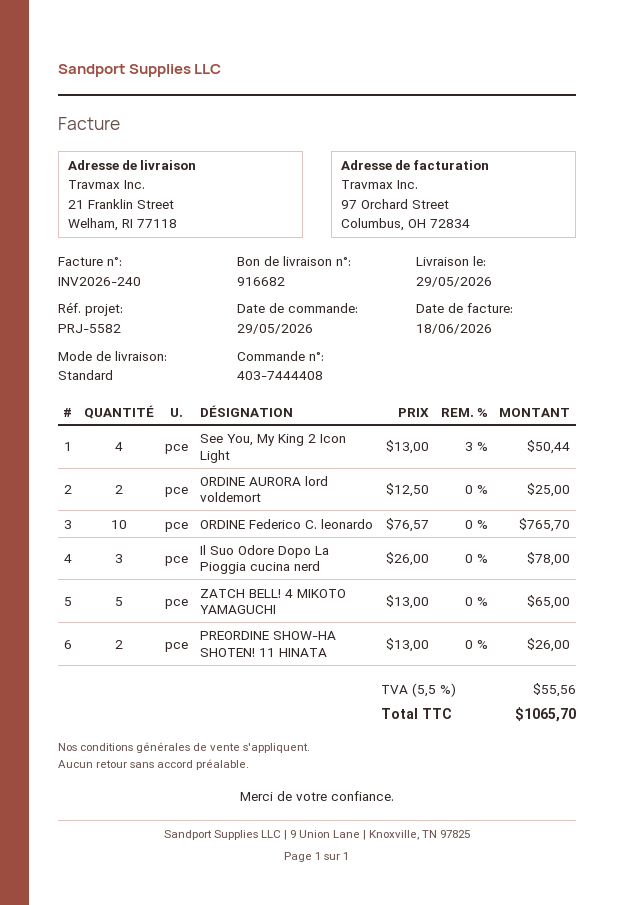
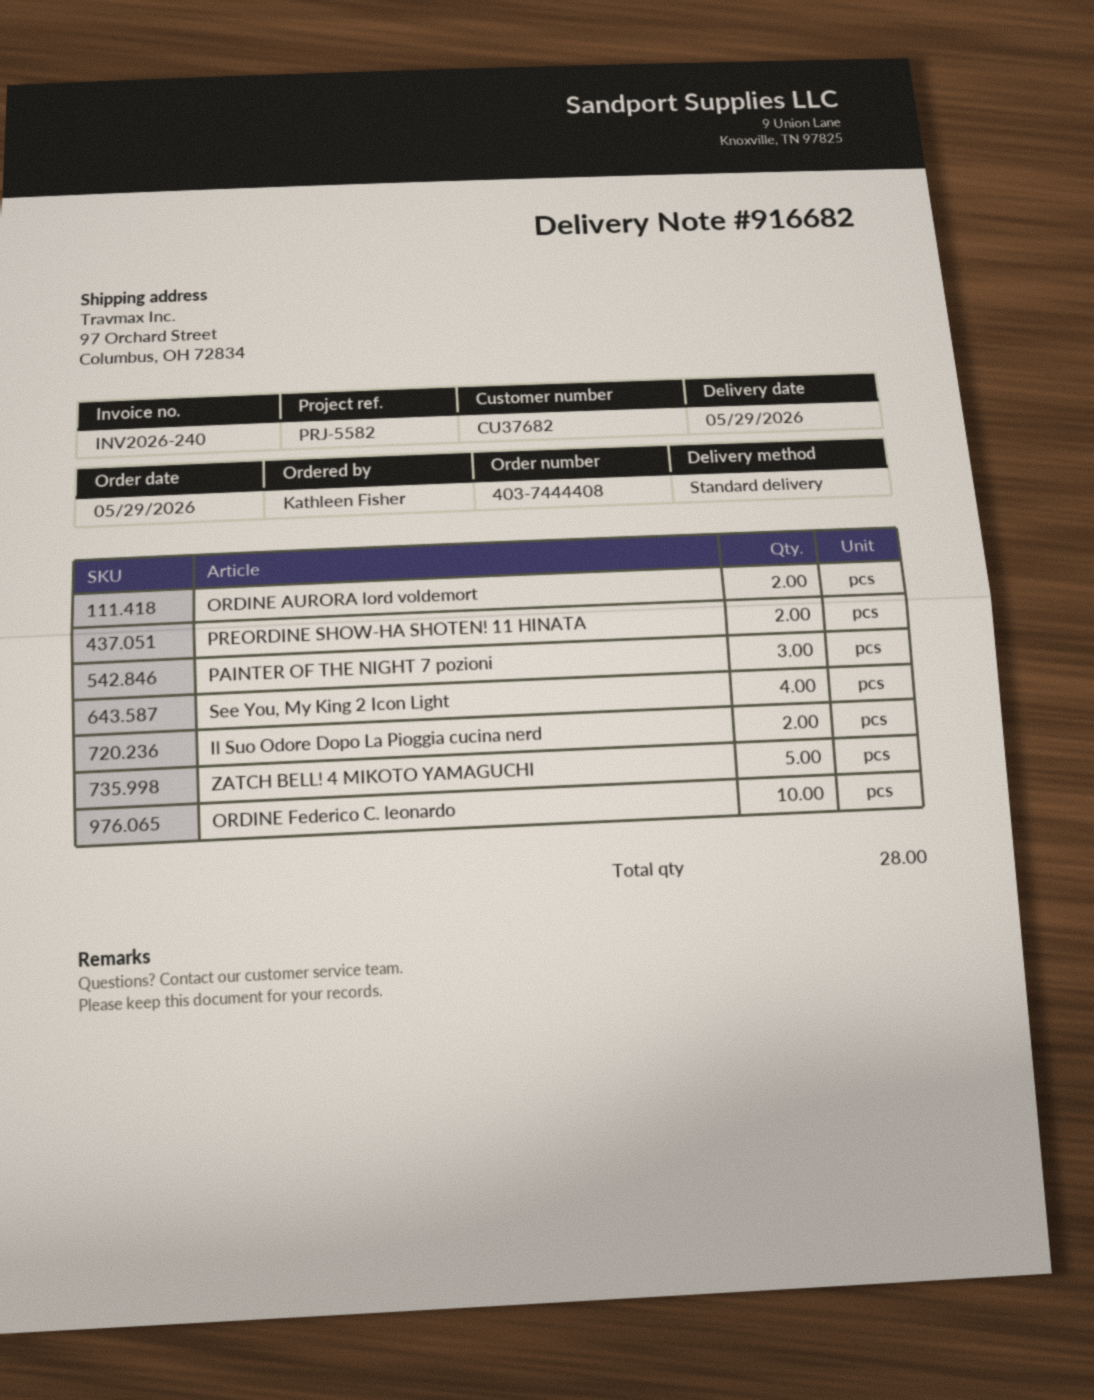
ship to: 21 Franklin Street, Welham, RI 77118 -> 97 Orchard Street, Columbus, OH 72834
Il Suo Odore Dopo La Pioggia cucina nerd: 3 -> 2
PAINTER OF THE NIGHT 7 pozioni: none -> 3

